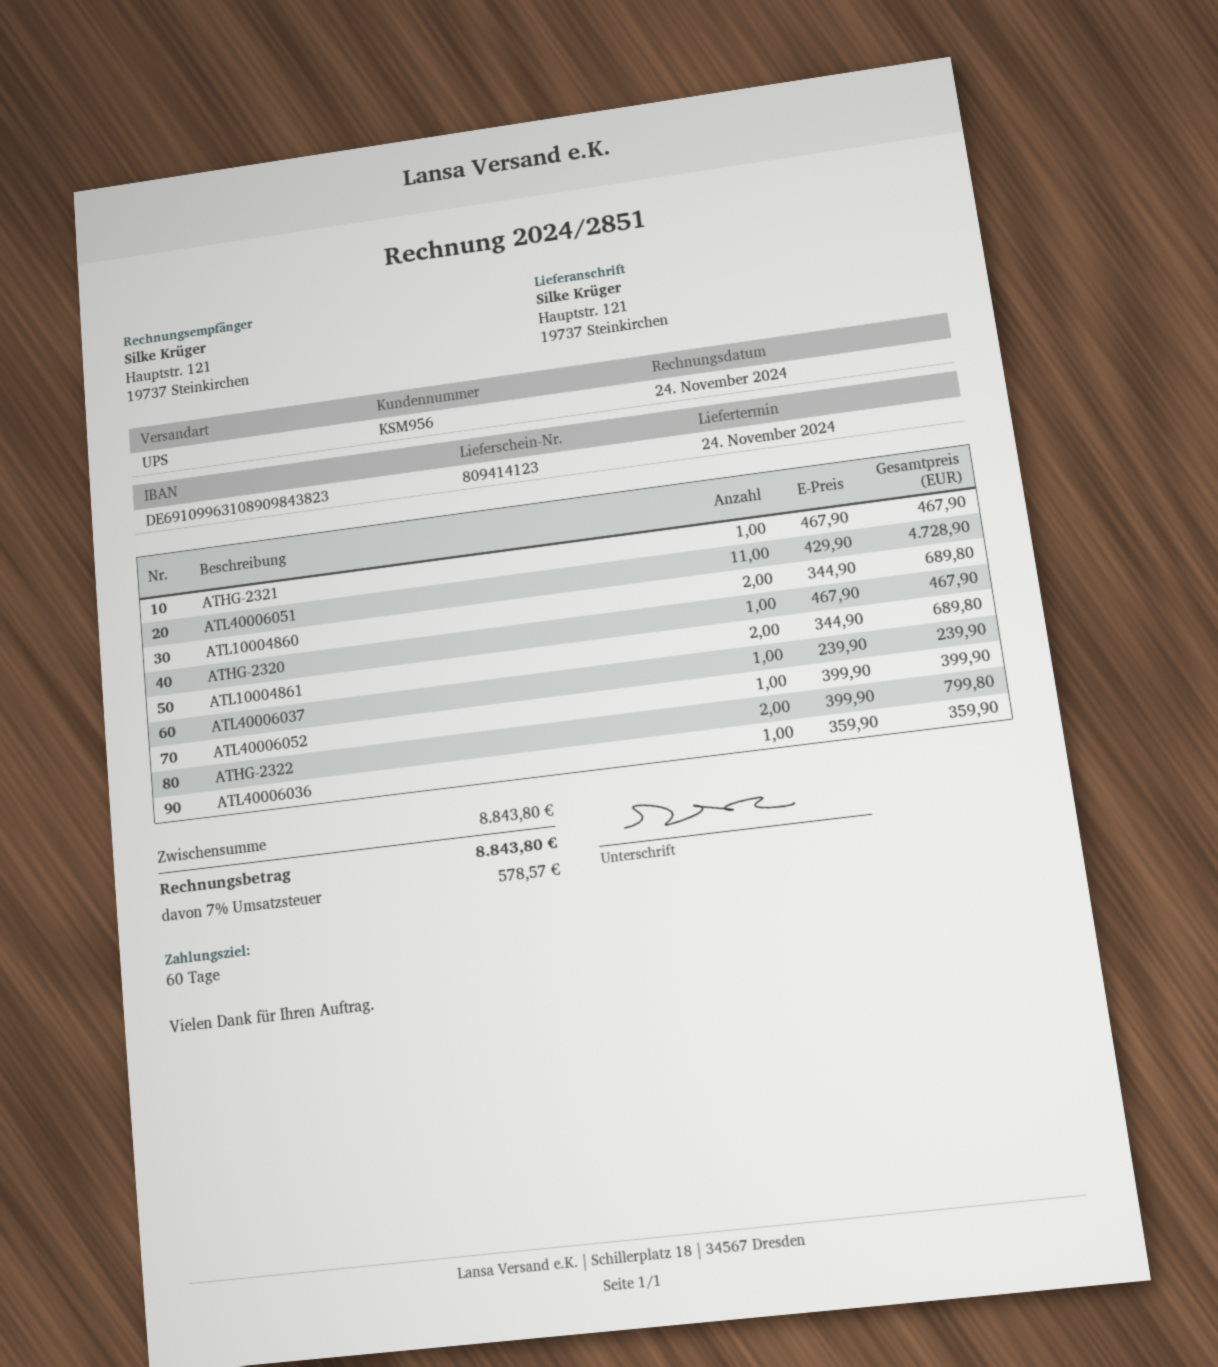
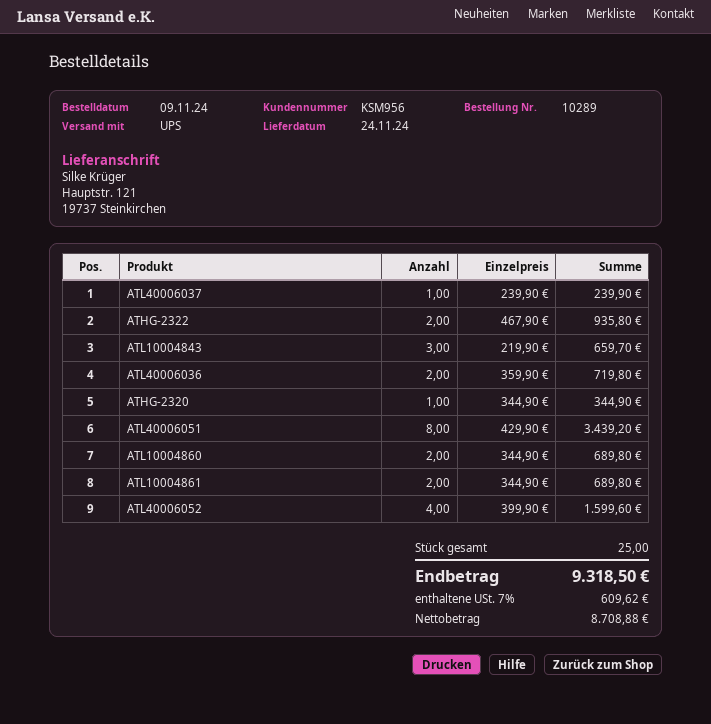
ATHG-2321: 1 x 467.90 = 467.90 -> none
ATL40006051: 11 x 429.90 = 4728.90 -> 8 x 429.90 = 3439.20
ATHG-2320: 1 x 467.90 = 467.90 -> 1 x 344.90 = 344.90
ATL40006052: 1 x 399.90 = 399.90 -> 4 x 399.90 = 1599.60
ATHG-2322: 2 x 399.90 = 799.80 -> 2 x 467.90 = 935.80
ATL40006036: 1 x 359.90 = 359.90 -> 2 x 359.90 = 719.80
ATL10004843: none -> 3 x 219.90 = 659.70
tax: 7% = 578.57 -> 7% = 609.62
total: 8843.80 -> 9318.50

